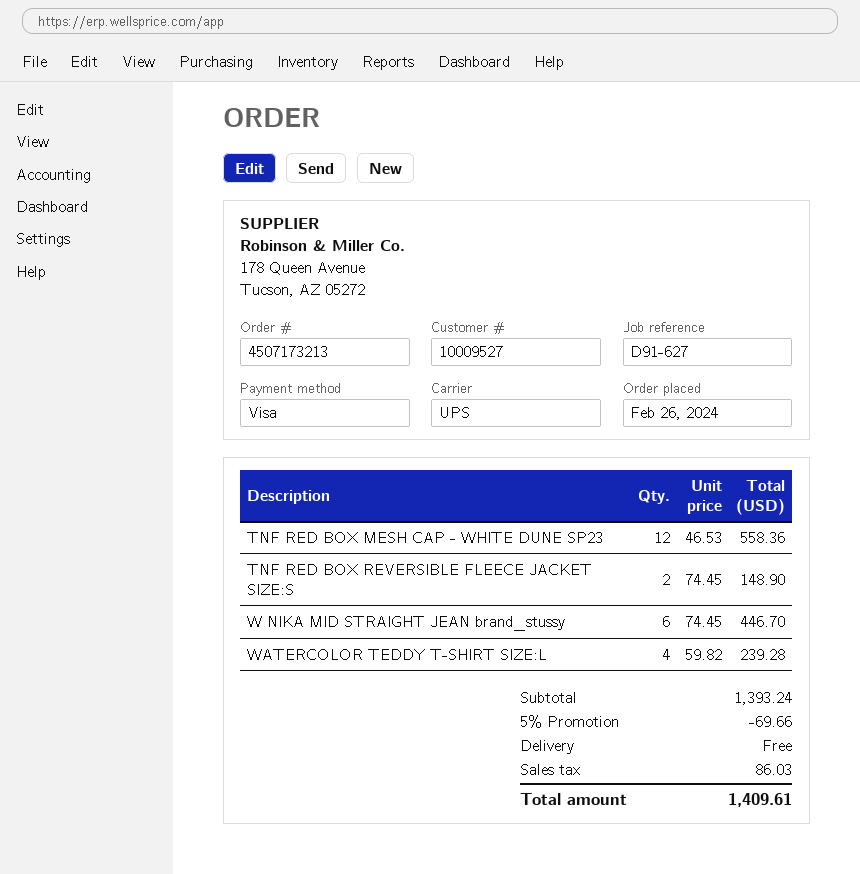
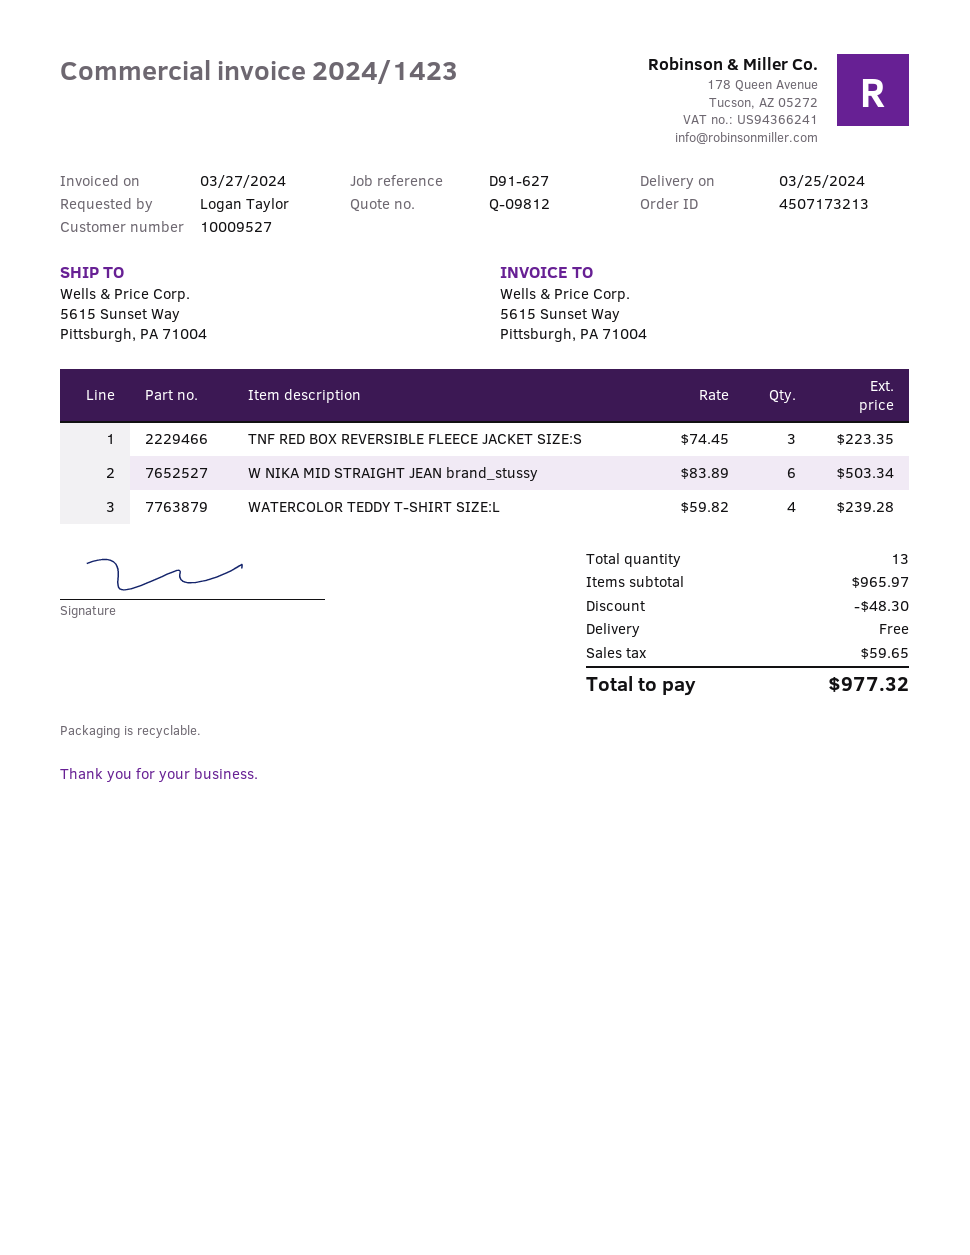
TNF RED BOX MESH CAP - WHITE DUNE SP23: 12 x 46.53 = 558.36 -> none
TNF RED BOX REVERSIBLE FLEECE JACKET SIZE:S: 2 x 74.45 = 148.90 -> 3 x 74.45 = 223.35
W NIKA MID STRAIGHT JEAN brand_stussy: 6 x 74.45 = 446.70 -> 6 x 83.89 = 503.34
subtotal: 1393.24 -> 965.97
discount: 69.66 -> 48.30
tax: 86.03 -> 59.65
total: 1409.61 -> 977.32

